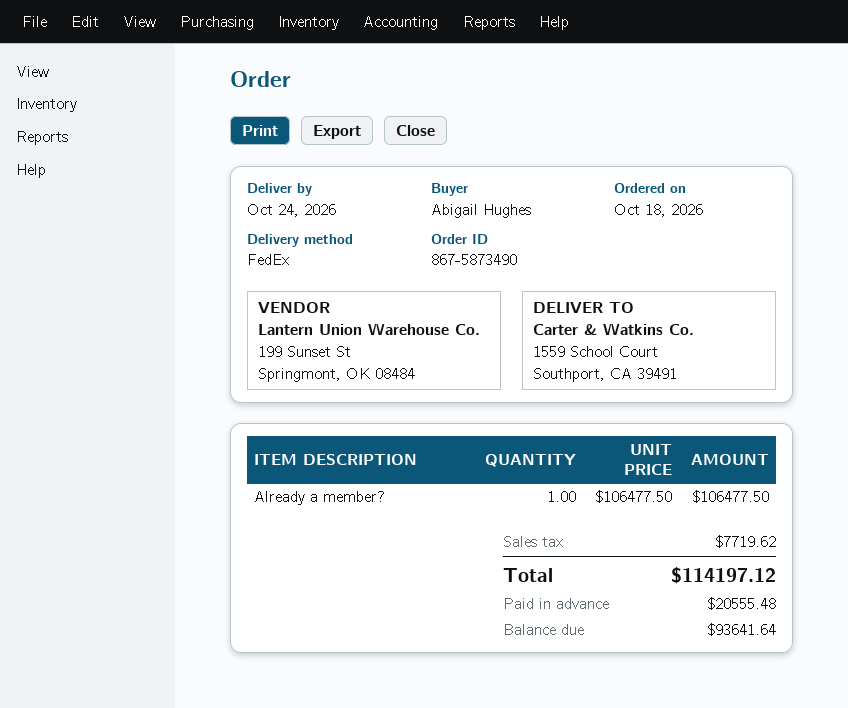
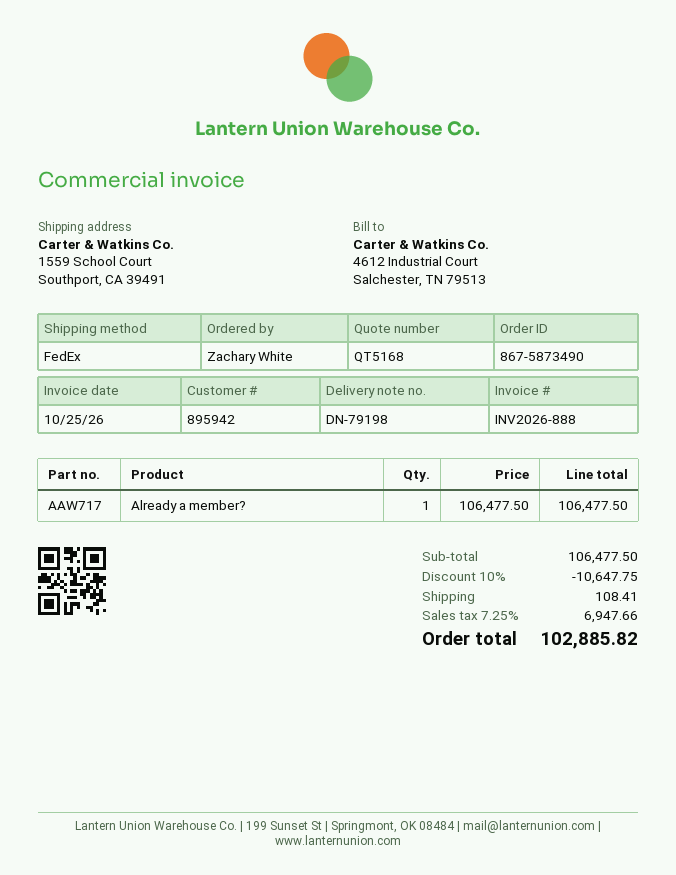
ordered by: Abigail Hughes -> Zachary White
discount: none -> 10% = 10647.75
shipping: none -> 108.41
tax: 7719.62 -> 6947.66
total: 114197.12 -> 102885.82

